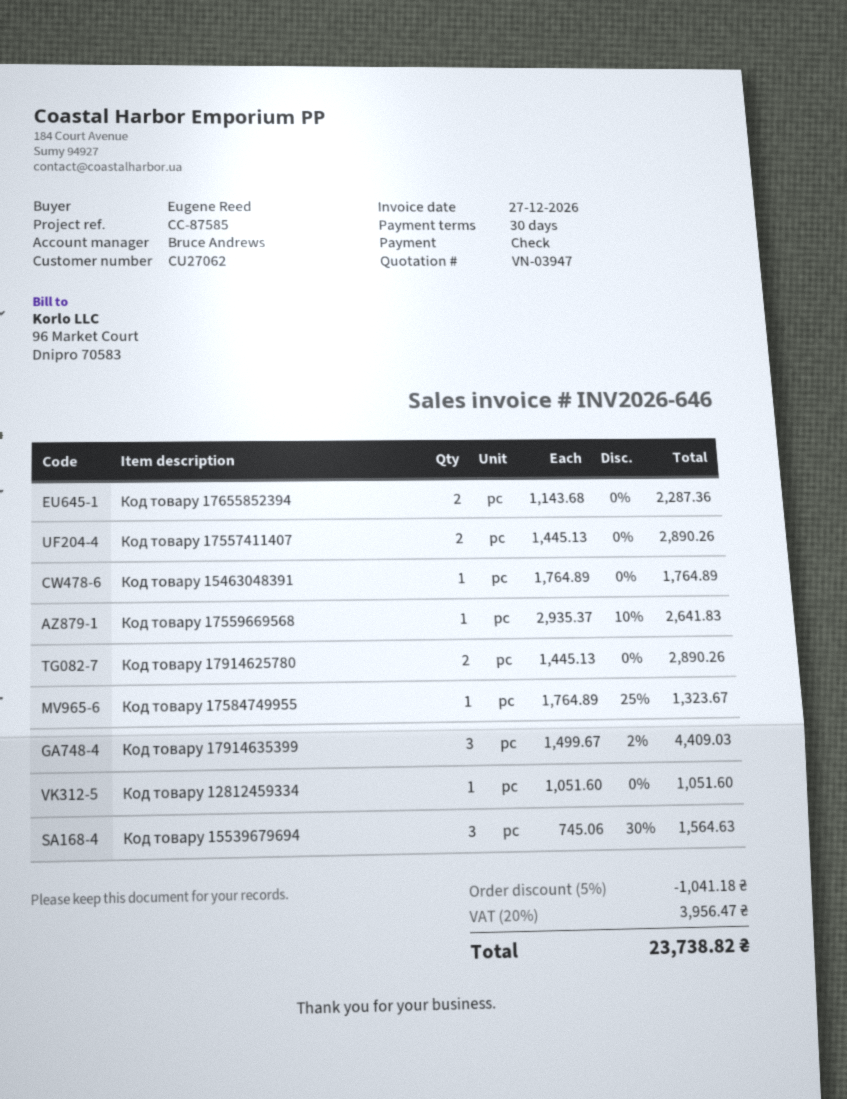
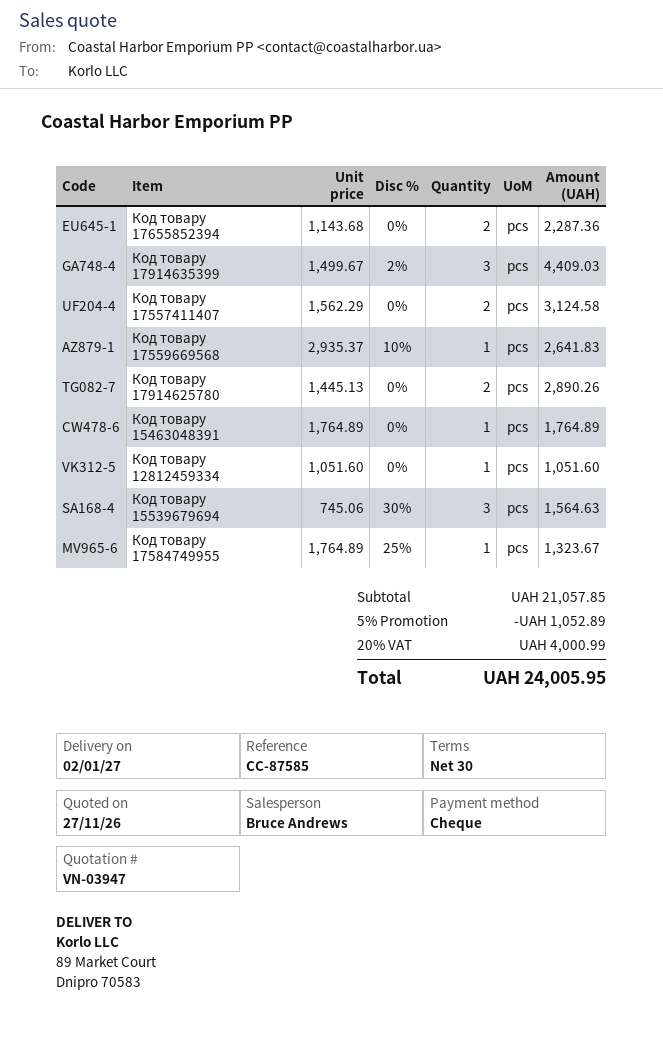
Код товару 17557411407: 2 x 1445.13 = 2890.26 -> 2 x 1562.29 = 3124.58
discount: 5% = 1041.18 -> 5% = 1052.89
tax: 20% = 3956.47 -> 20% = 4000.99
total: 23738.82 -> 24005.95

